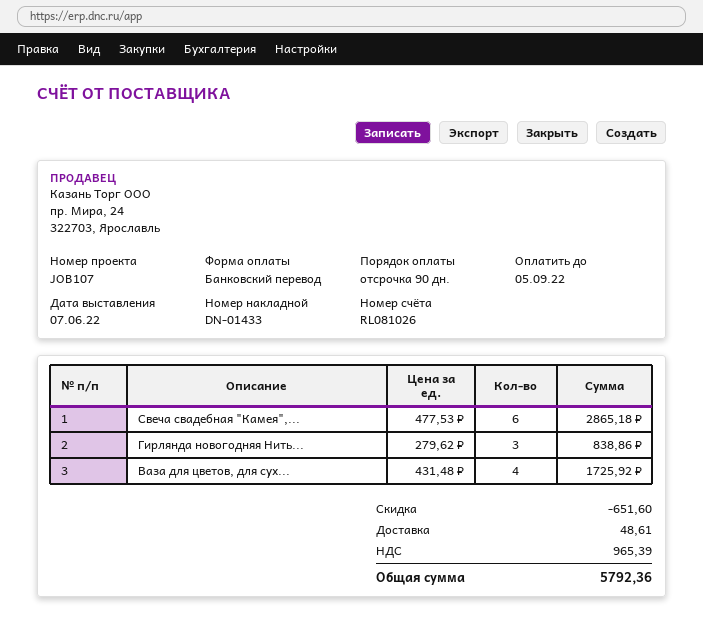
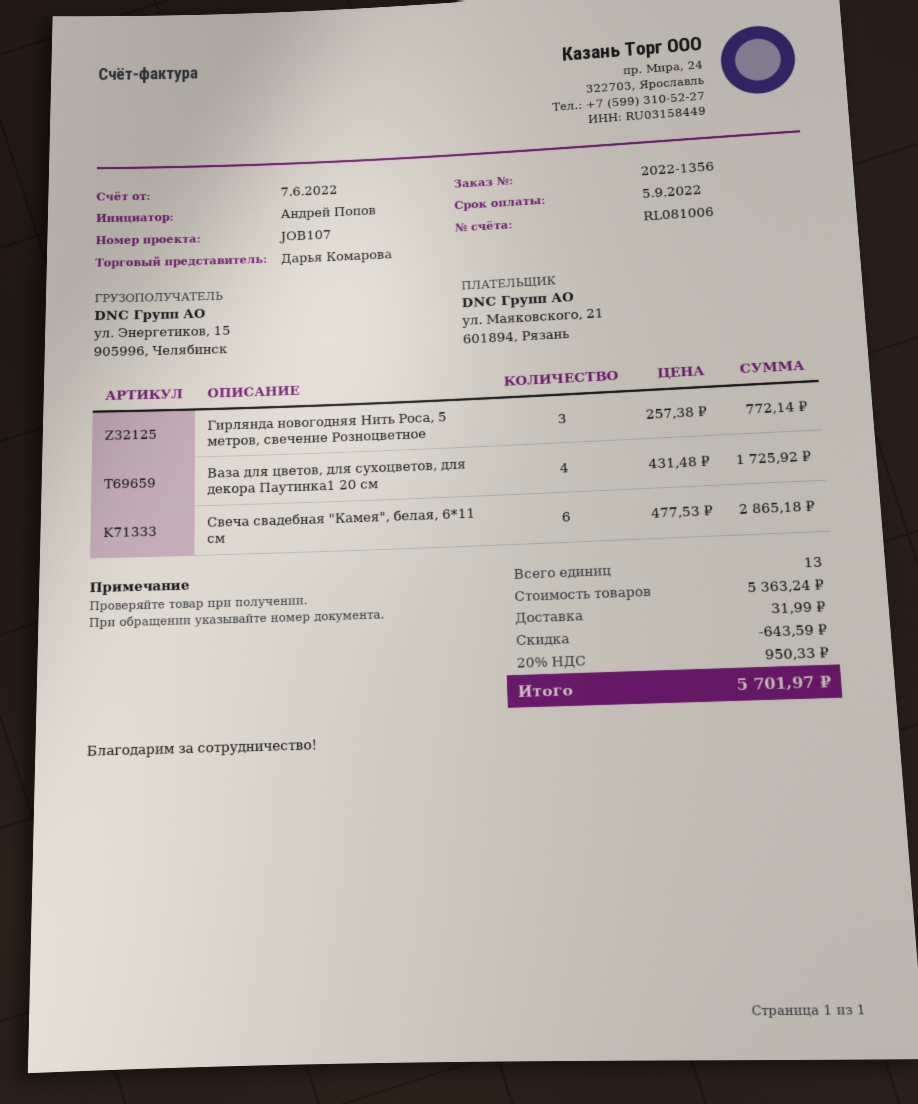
invoice number: RL081026 -> RL081006
Гирлянда новогодняя Нить...: 3 x 279.62 = 838.86 -> 3 x 257.38 = 772.14
discount: 651.60 -> 643.59
shipping: 48.61 -> 31.99
tax: 965.39 -> 950.33
total: 5792.36 -> 5701.97

